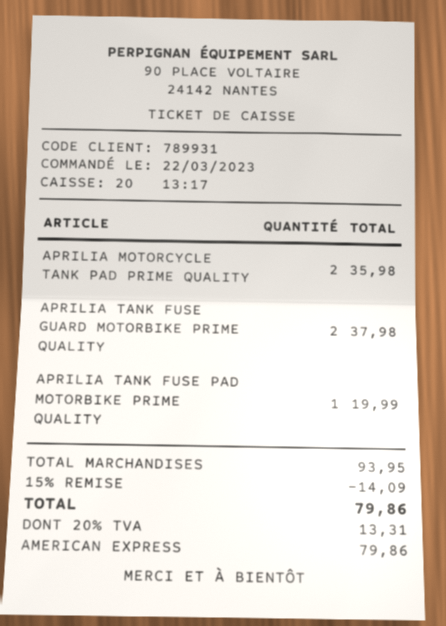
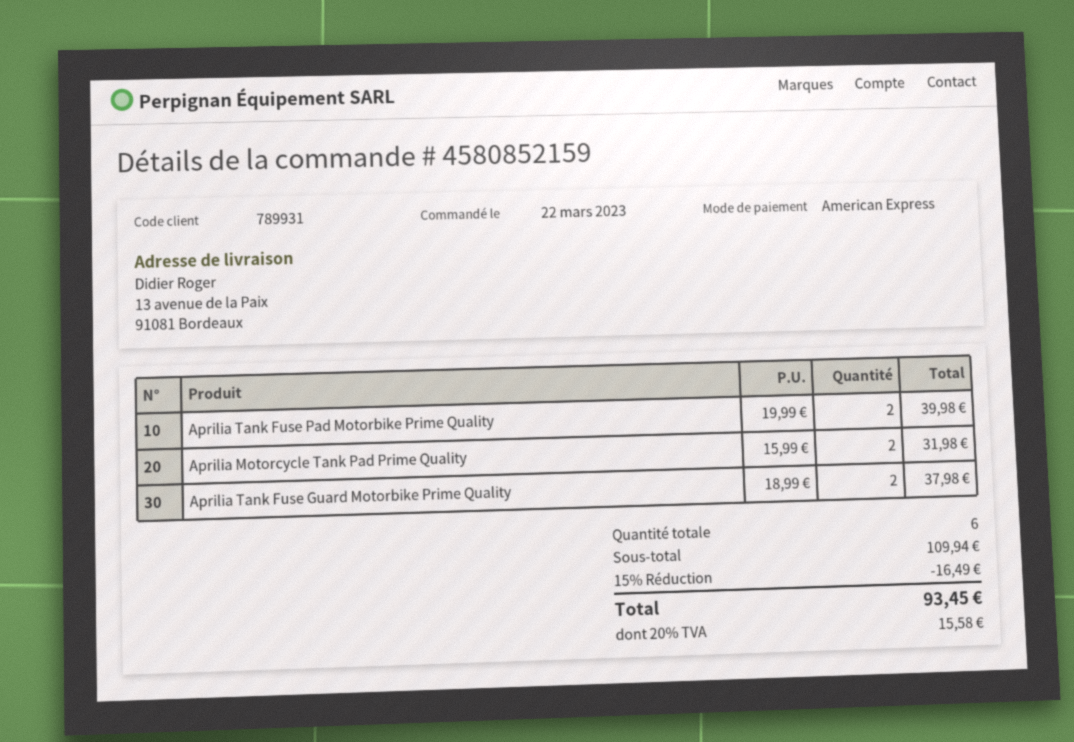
APRILIA MOTORCYCLE TANK PAD PRIME QUALITY: 2 for 35.98 -> 2 for 31.98
APRILIA TANK FUSE PAD MOTORBIKE PRIME QUALITY: 1 for 19.99 -> 2 for 39.98
subtotal: 93.95 -> 109.94
discount: 15% = 14.09 -> 15% = 16.49
tax: 20% = 13.31 -> 20% = 15.58
total: 79.86 -> 93.45

